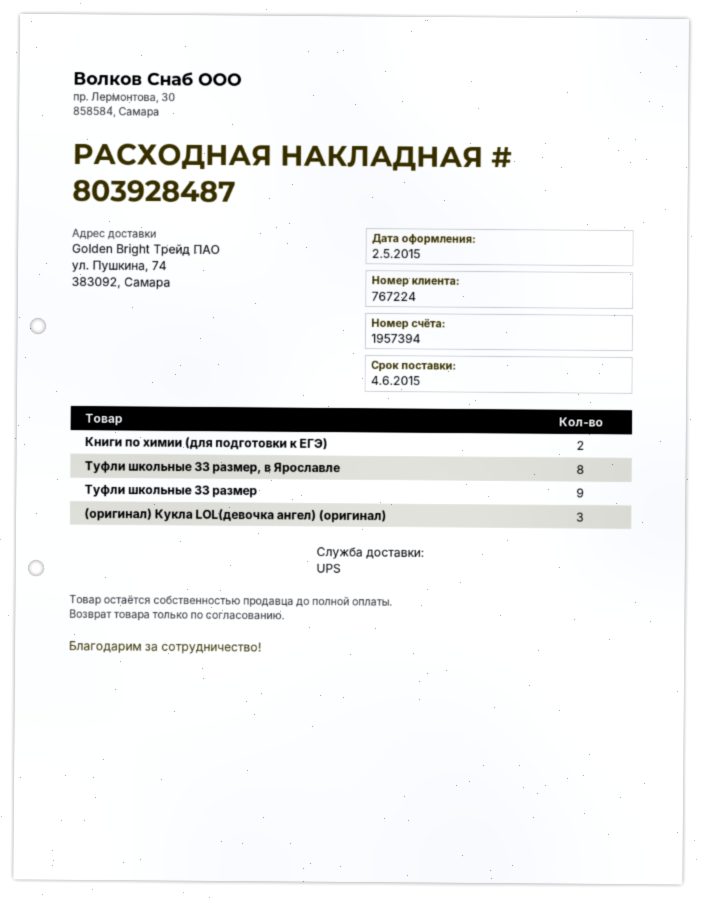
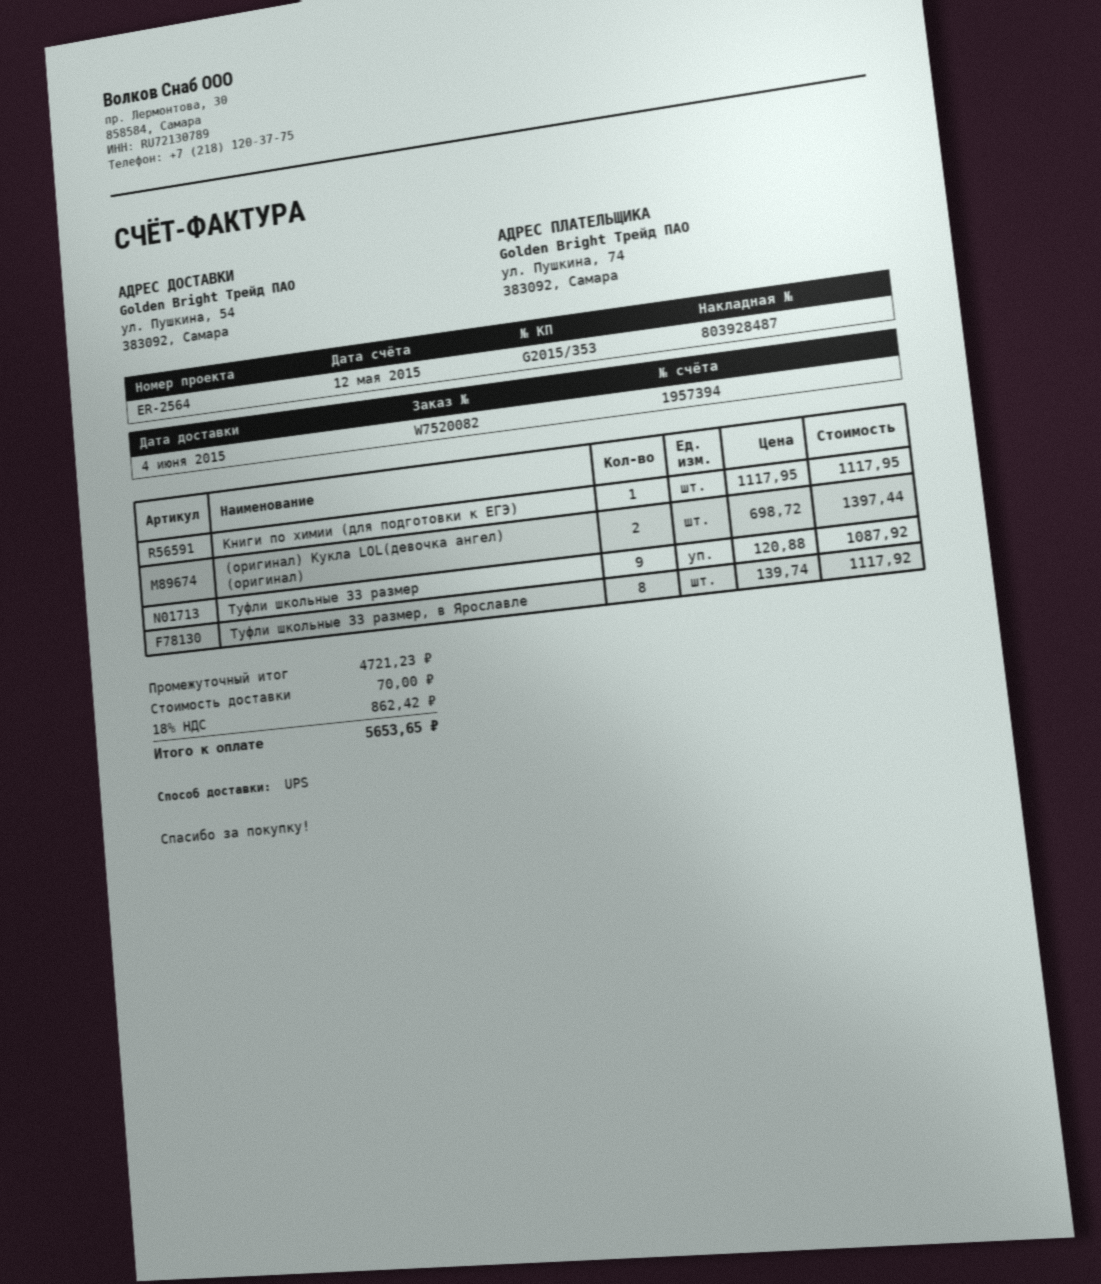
ship to: ул. Пушкина, 74, 383092, Самара -> ул. Пушкина, 54, 383092, Самара
Книги по химии (для подготовки к ЕГЭ): 2 -> 1
(оригинал) Кукла LOL(девочка ангел) (оригинал): 3 -> 2

